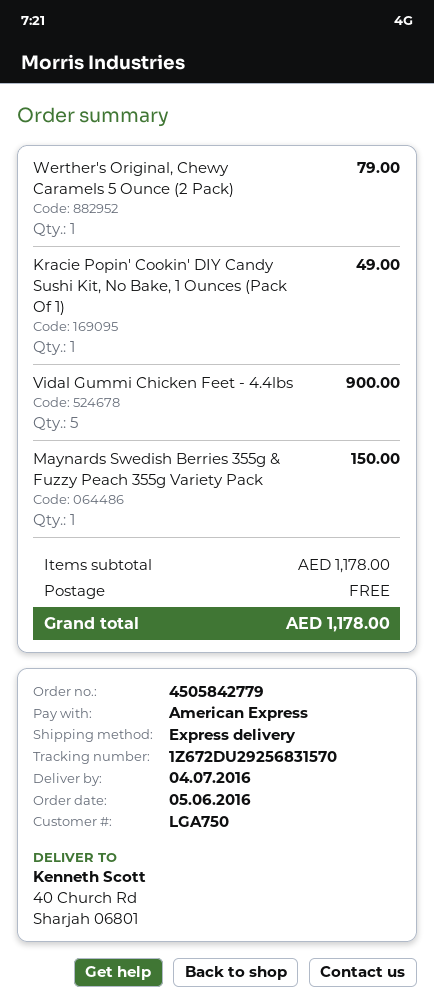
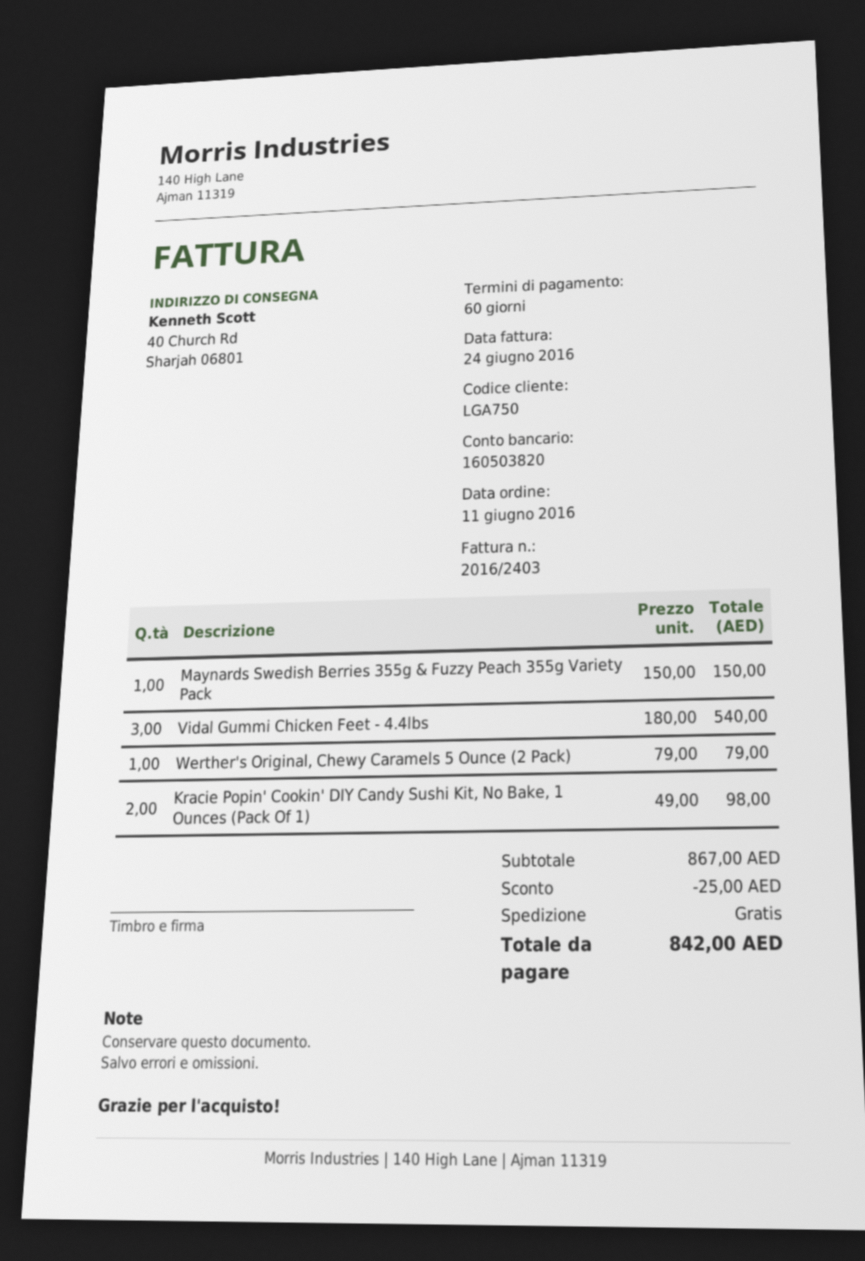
order date: 2016-06-05 -> 2016-06-11
Kracie Popin' Cookin' DIY Candy Sushi Kit, No Bake, 1 Ounces (Pack Of 1): 1 for 49.00 -> 2 for 98.00
Vidal Gummi Chicken Feet - 4.4lbs: 5 for 900.00 -> 3 for 540.00
subtotal: 1178.00 -> 867.00
discount: none -> 25.00
total: 1178.00 -> 842.00

